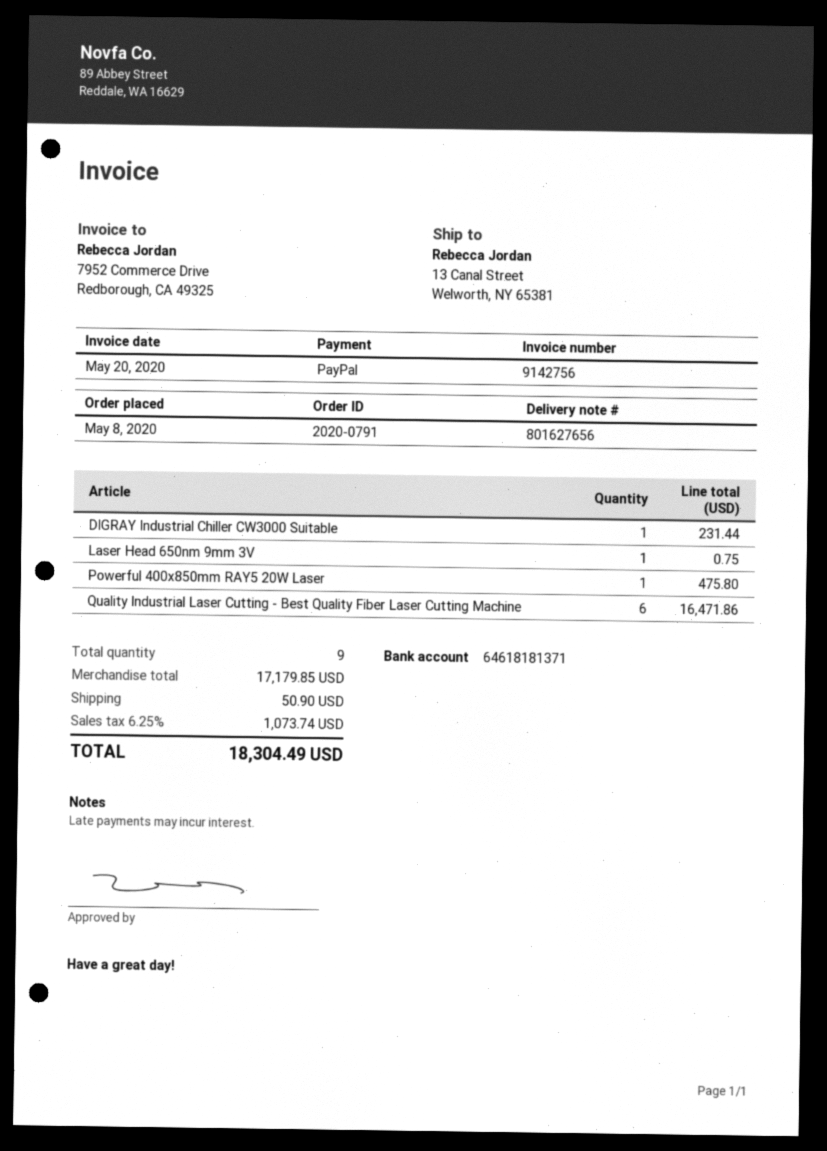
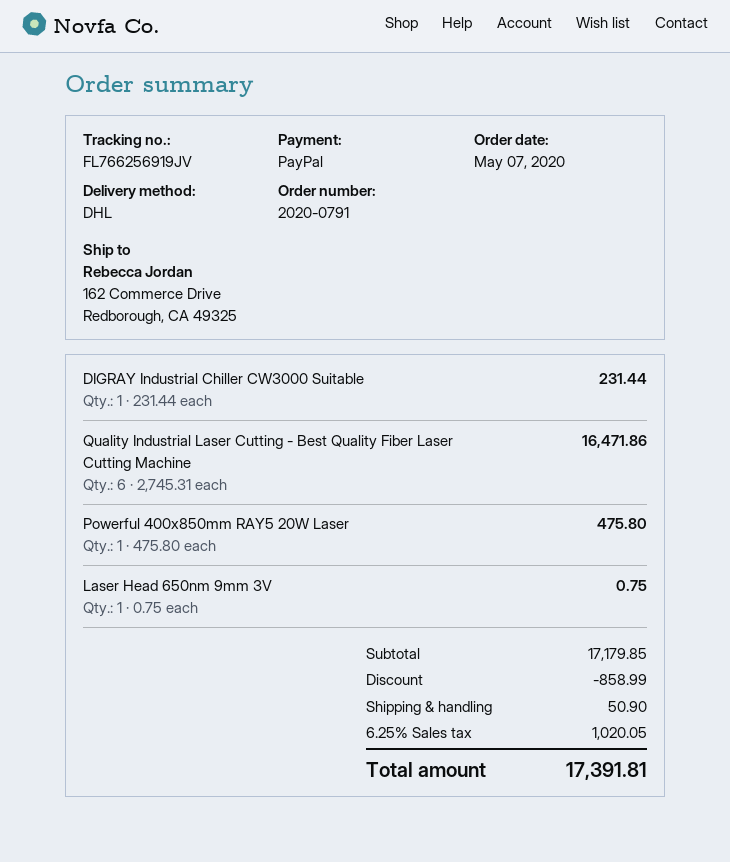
order date: 2020-05-08 -> 2020-05-07
ship to: 13 Canal Street, Welworth, NY 65381 -> 162 Commerce Drive, Redborough, CA 49325
discount: none -> 858.99
tax: 6.25% = 1073.74 -> 6.25% = 1020.05
total: 18304.49 -> 17391.81

